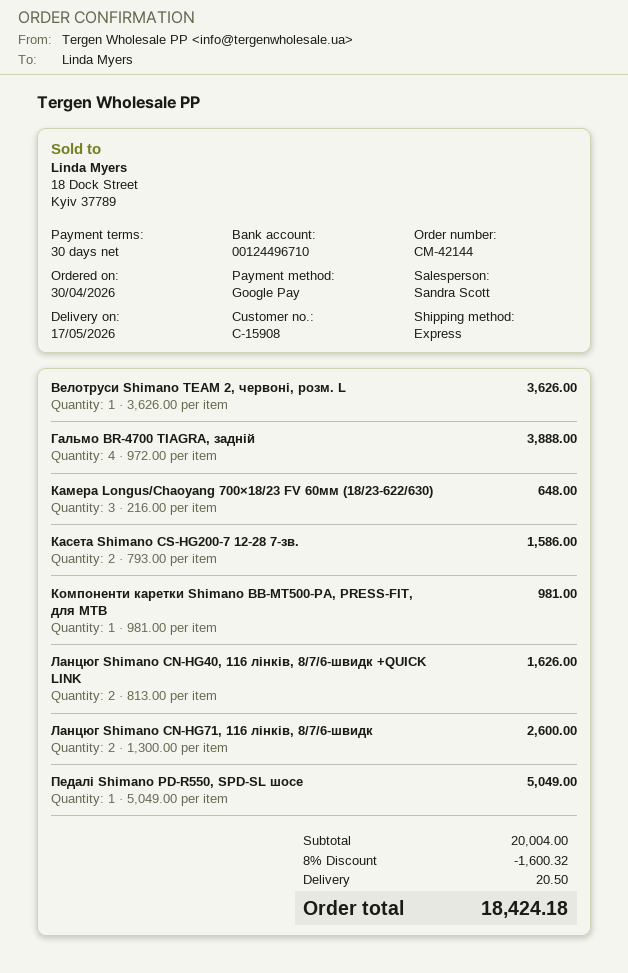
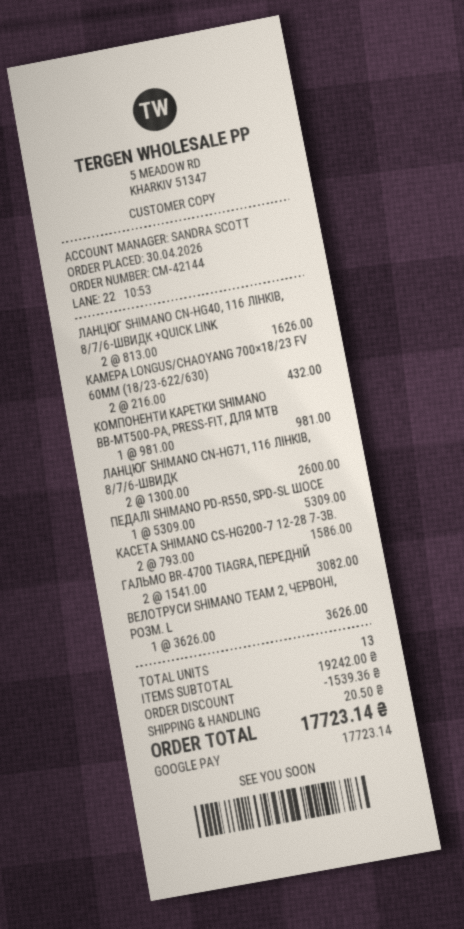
Гальмо BR-4700 TIAGRA, задній: 4 x 972.00 = 3888.00 -> none
Камера Longus/Chaoyang 700×18/23 FV 60мм (18/23-622/630): 3 x 216.00 = 648.00 -> 2 x 216.00 = 432.00
Педалі Shimano PD-R550, SPD-SL шосе: 1 x 5049.00 = 5049.00 -> 1 x 5309.00 = 5309.00
ГАЛЬМО BR-4700 TIAGRA, ПЕРЕДНІЙ: none -> 2 x 1541.00 = 3082.00
subtotal: 20004.00 -> 19242.00
discount: 1600.32 -> 1539.36
total: 18424.18 -> 17723.14

